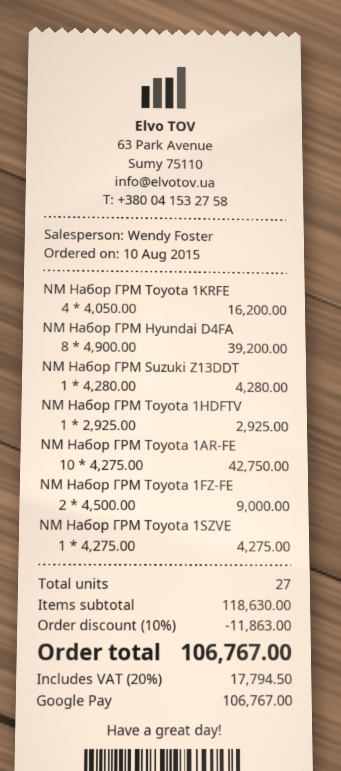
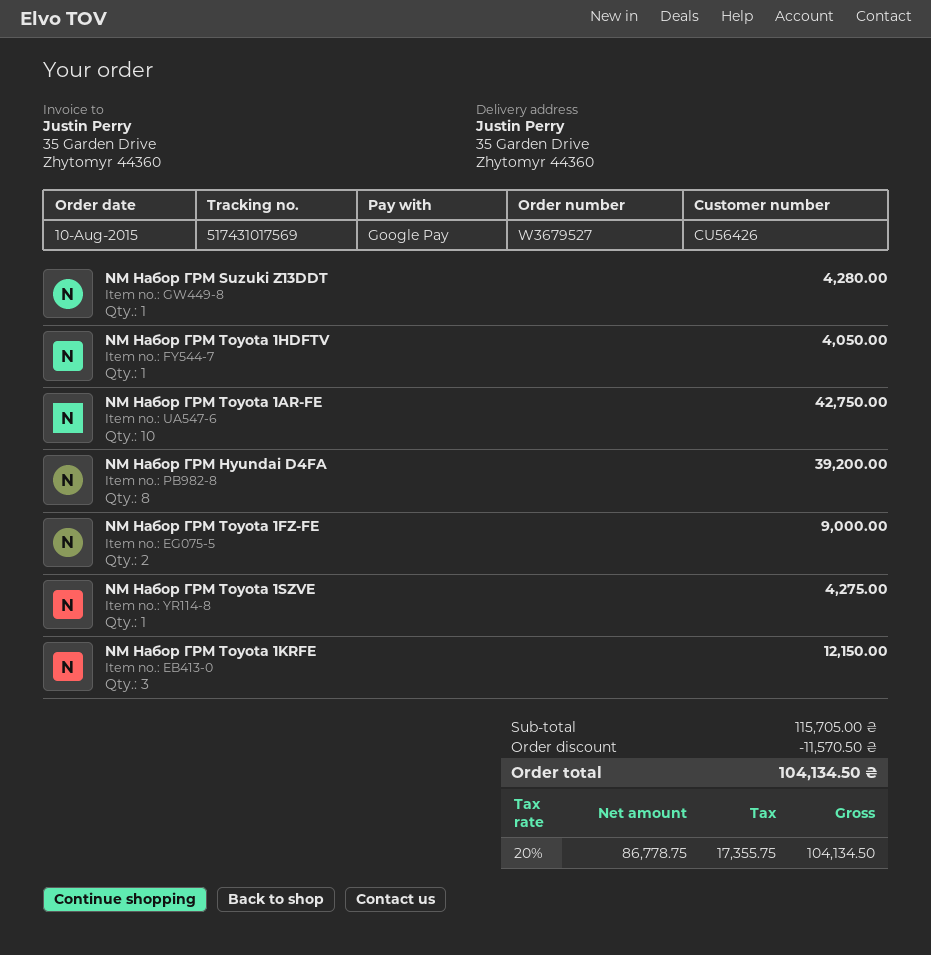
NM Набор ГРМ Toyota 1KRFE: 4 for 16200.00 -> 3 for 12150.00
NM Набор ГРМ Toyota 1HDFTV: 1 for 2925.00 -> 1 for 4050.00
subtotal: 118630.00 -> 115705.00
discount: 11863.00 -> 11570.50
tax: 20% = 17794.50 -> 20% = 17355.75
total: 106767.00 -> 104134.50

